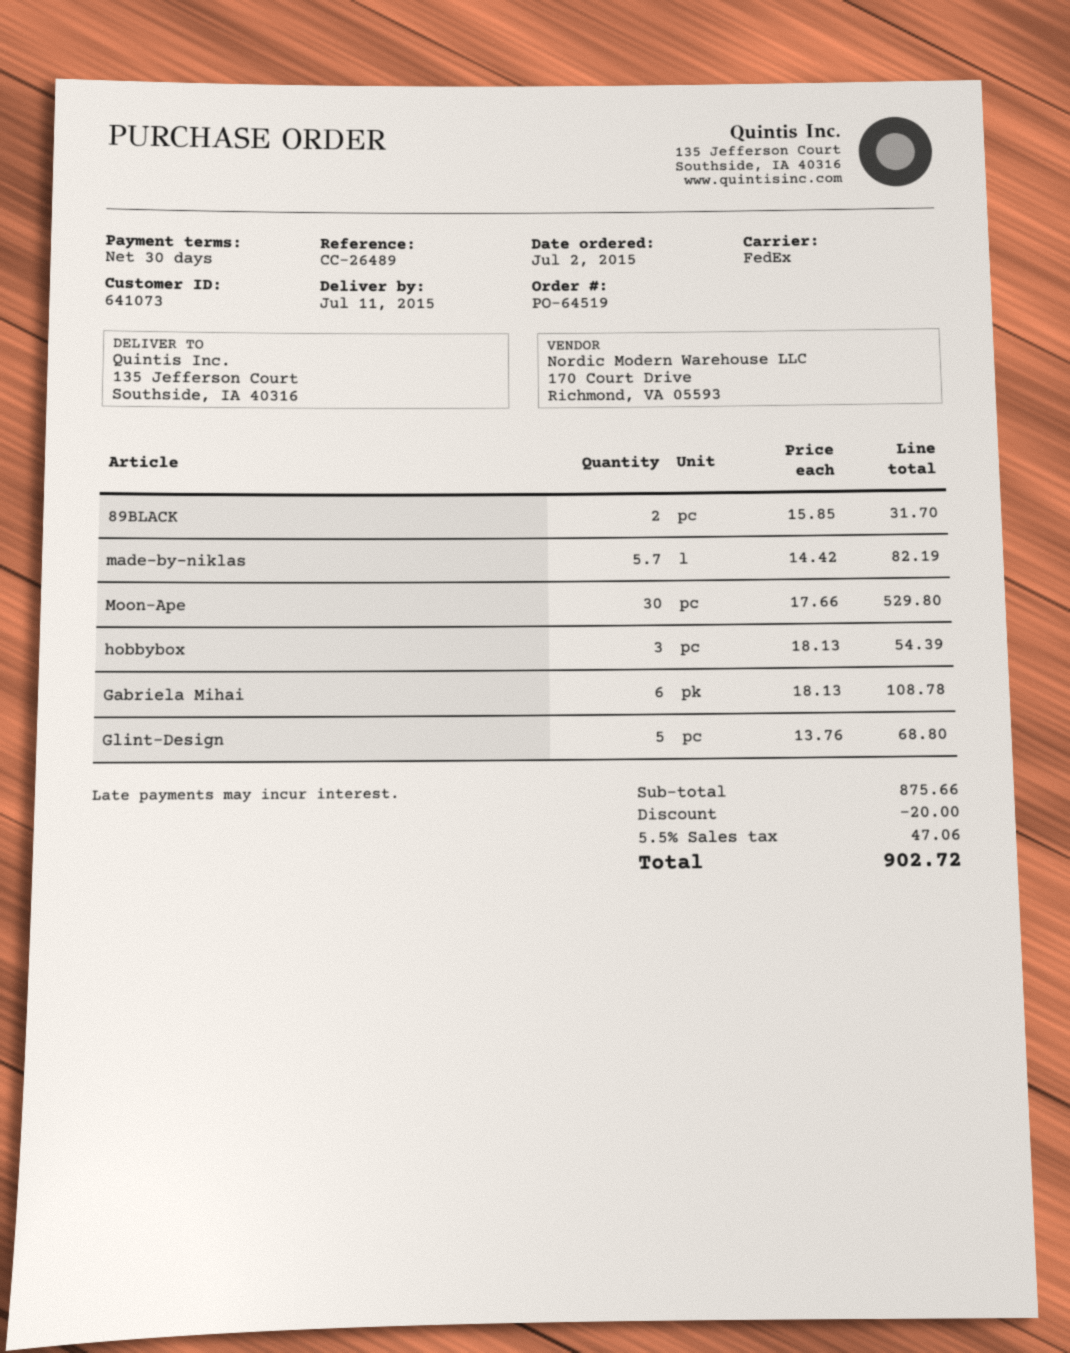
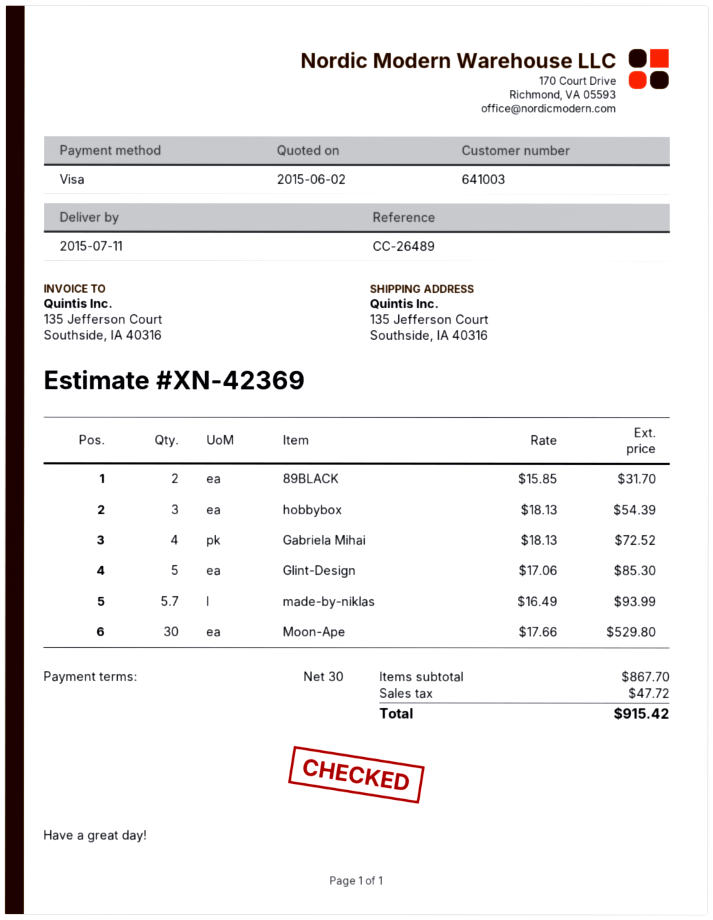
customer number: 641073 -> 641003
made-by-niklas: 5.7 x 14.42 = 82.19 -> 5.7 x 16.49 = 93.99
Gabriela Mihai: 6 x 18.13 = 108.78 -> 4 x 18.13 = 72.52
Glint-Design: 5 x 13.76 = 68.80 -> 5 x 17.06 = 85.30
subtotal: 875.66 -> 867.70
discount: 20.00 -> none
tax: 47.06 -> 47.72
total: 902.72 -> 915.42

